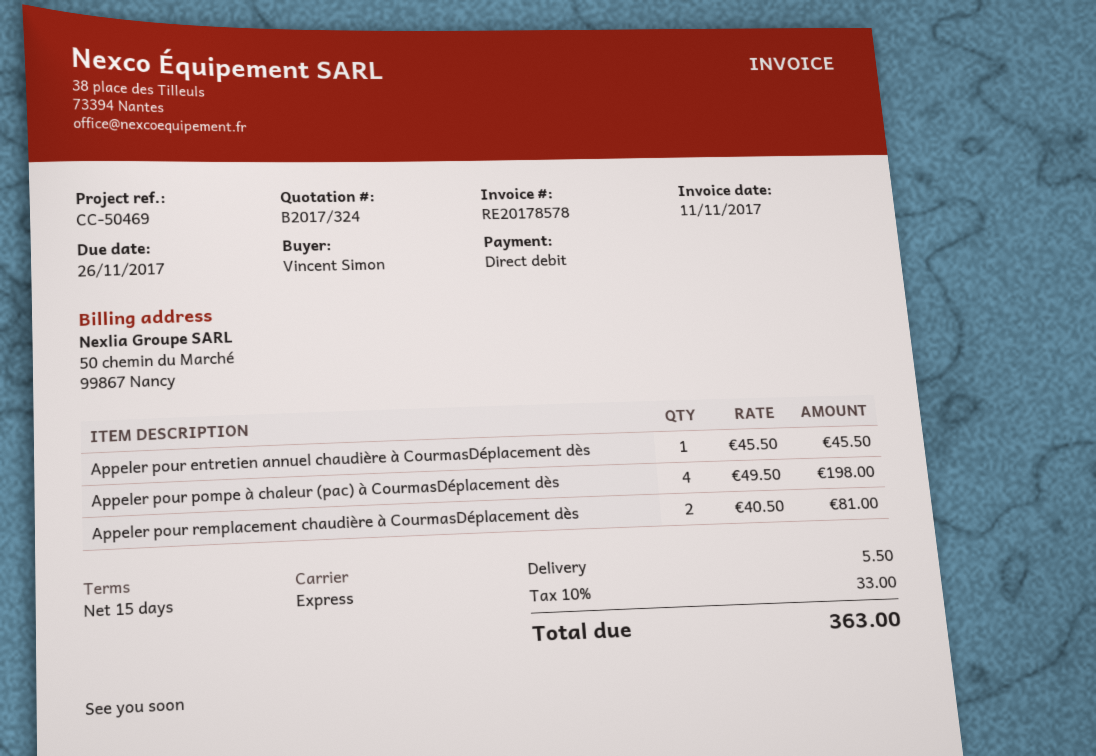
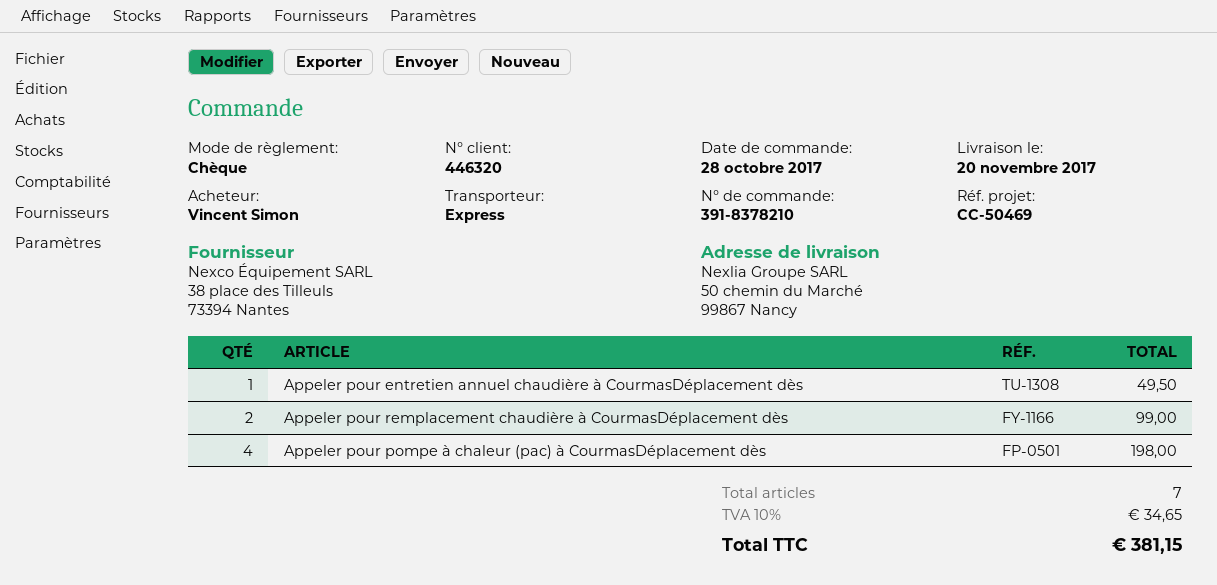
payment method: direct debit -> cheque
Appeler pour entretien annuel chaudière à CourmasDéplacement dès: 1 for 45.50 -> 1 for 49.50
Appeler pour remplacement chaudière à CourmasDéplacement dès: 2 for 81.00 -> 2 for 99.00
shipping: 5.50 -> none
tax: 10% = 33.00 -> 10% = 34.65
total: 363.00 -> 381.15

